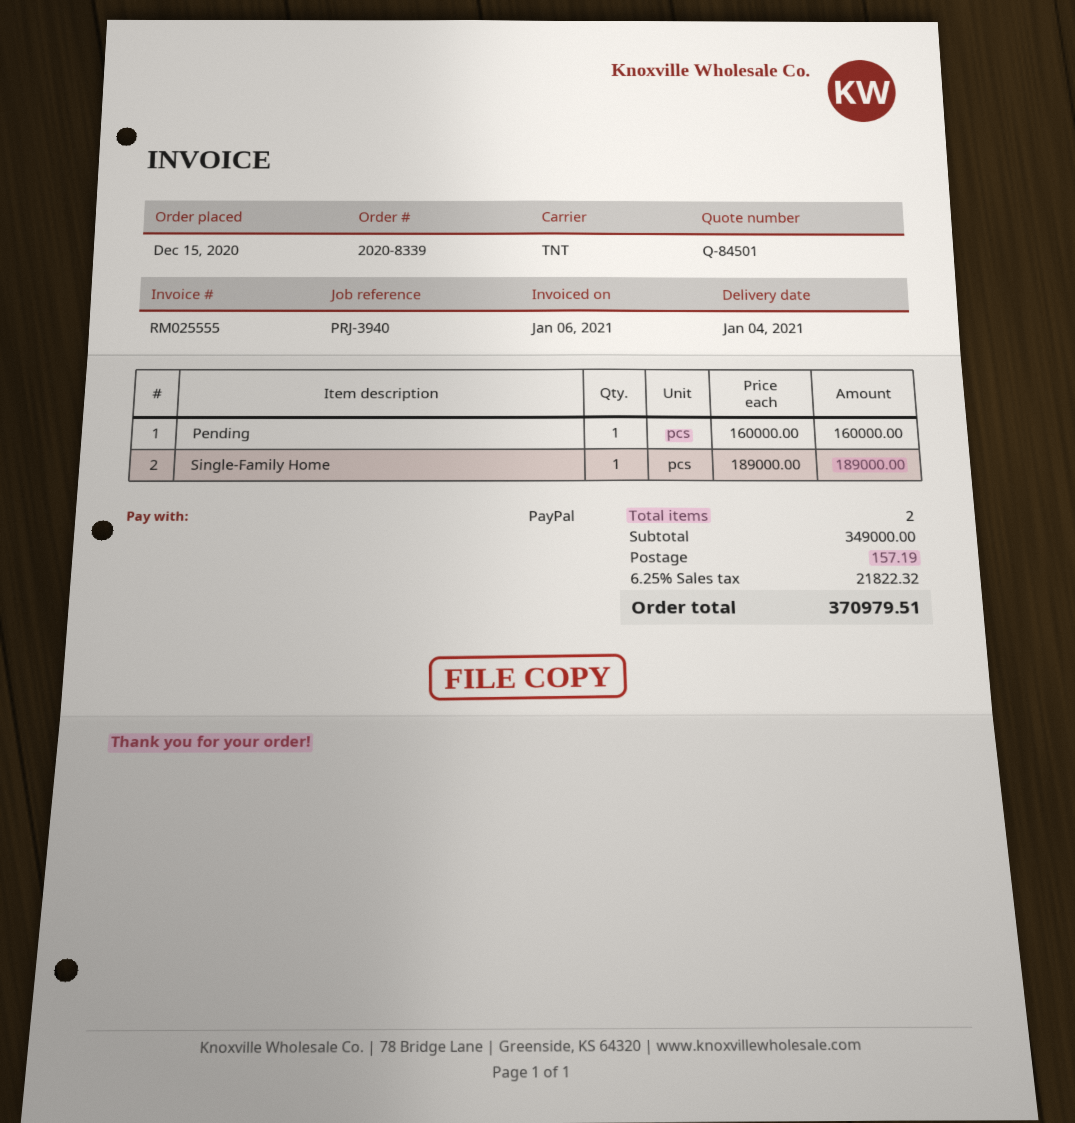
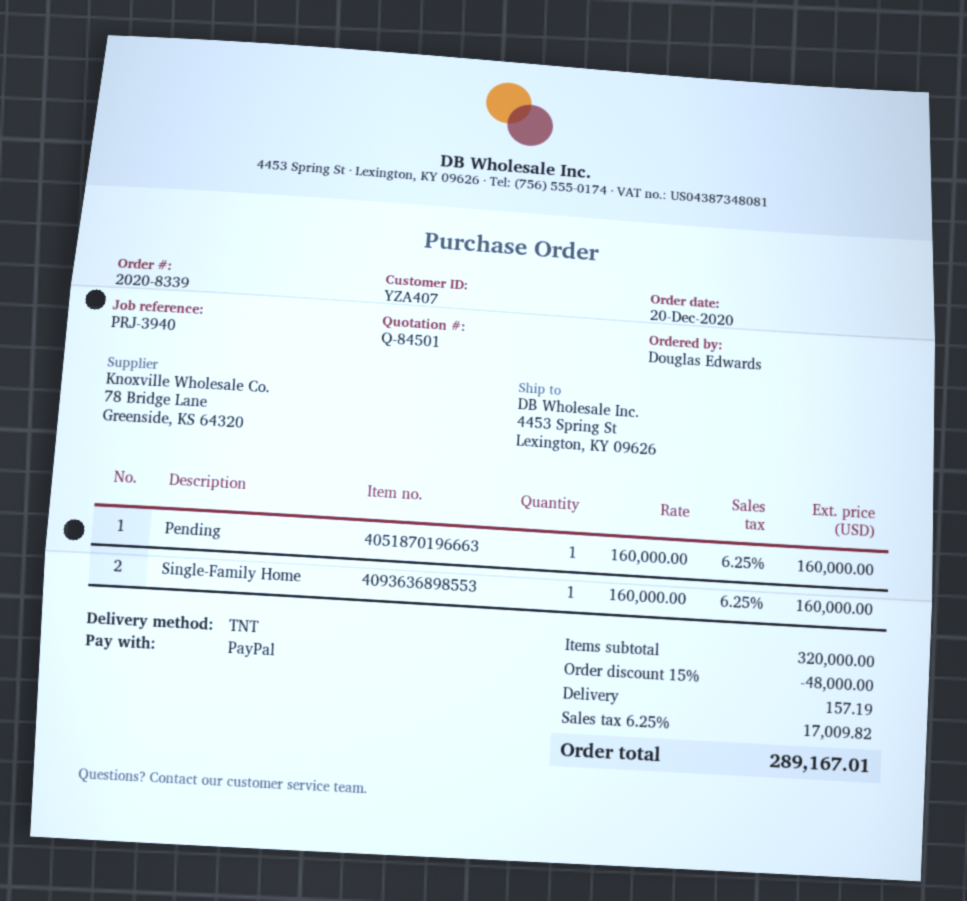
order date: 2020-12-15 -> 2020-12-20
Single-Family Home: 1 x 189000.00 = 189000.00 -> 1 x 160000.00 = 160000.00
subtotal: 349000.00 -> 320000.00
discount: none -> 15% = 48000.00
tax: 6.25% = 21822.32 -> 6.25% = 17009.82
total: 370979.51 -> 289167.01

